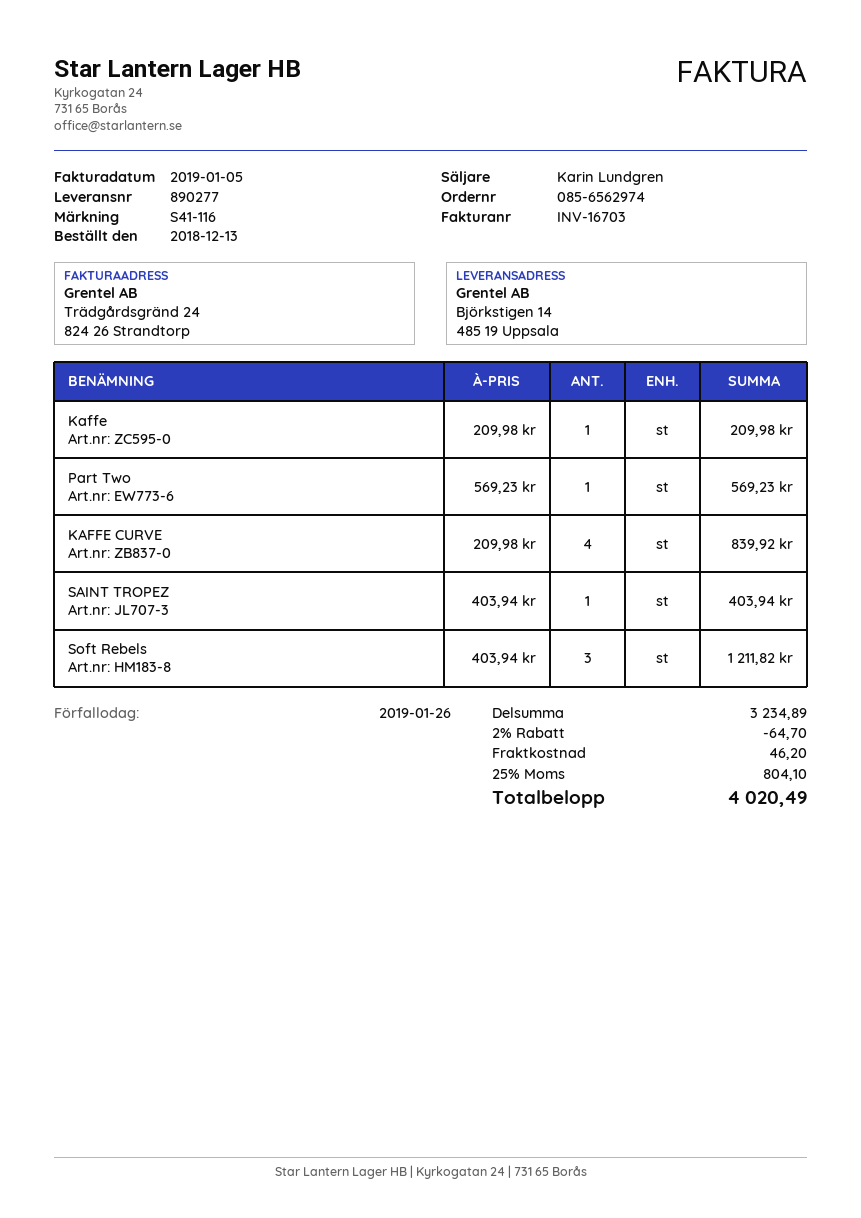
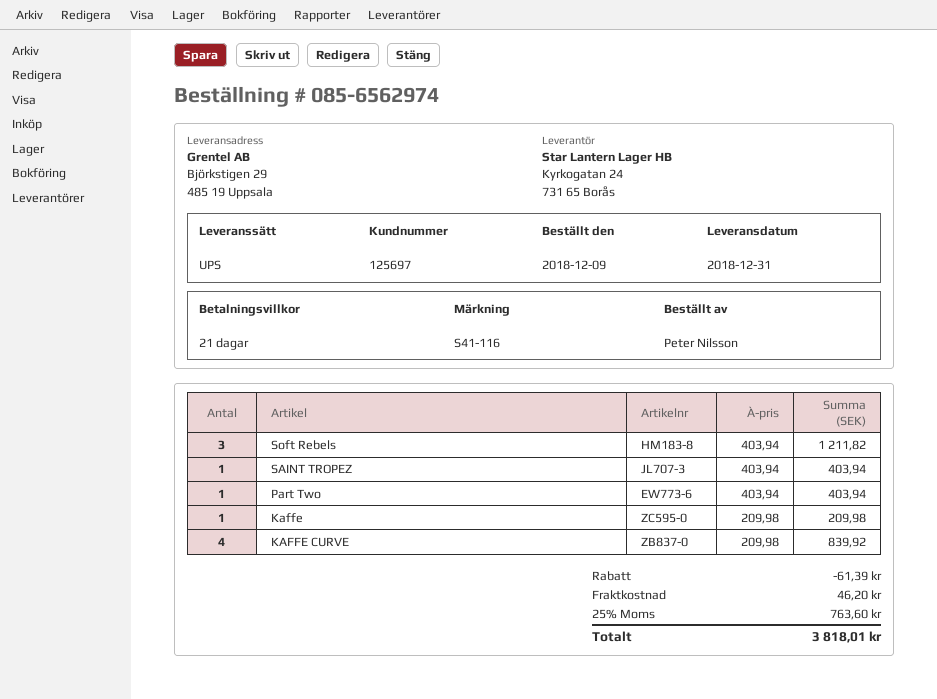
order date: 2018-12-13 -> 2018-12-09
ship to: Björkstigen 14, 485 19 Uppsala -> Björkstigen 29, 485 19 Uppsala
Part Two: 1 x 569.23 = 569.23 -> 1 x 403.94 = 403.94
discount: 64.70 -> 61.39
tax: 25% = 804.10 -> 25% = 763.60
total: 4020.49 -> 3818.01

